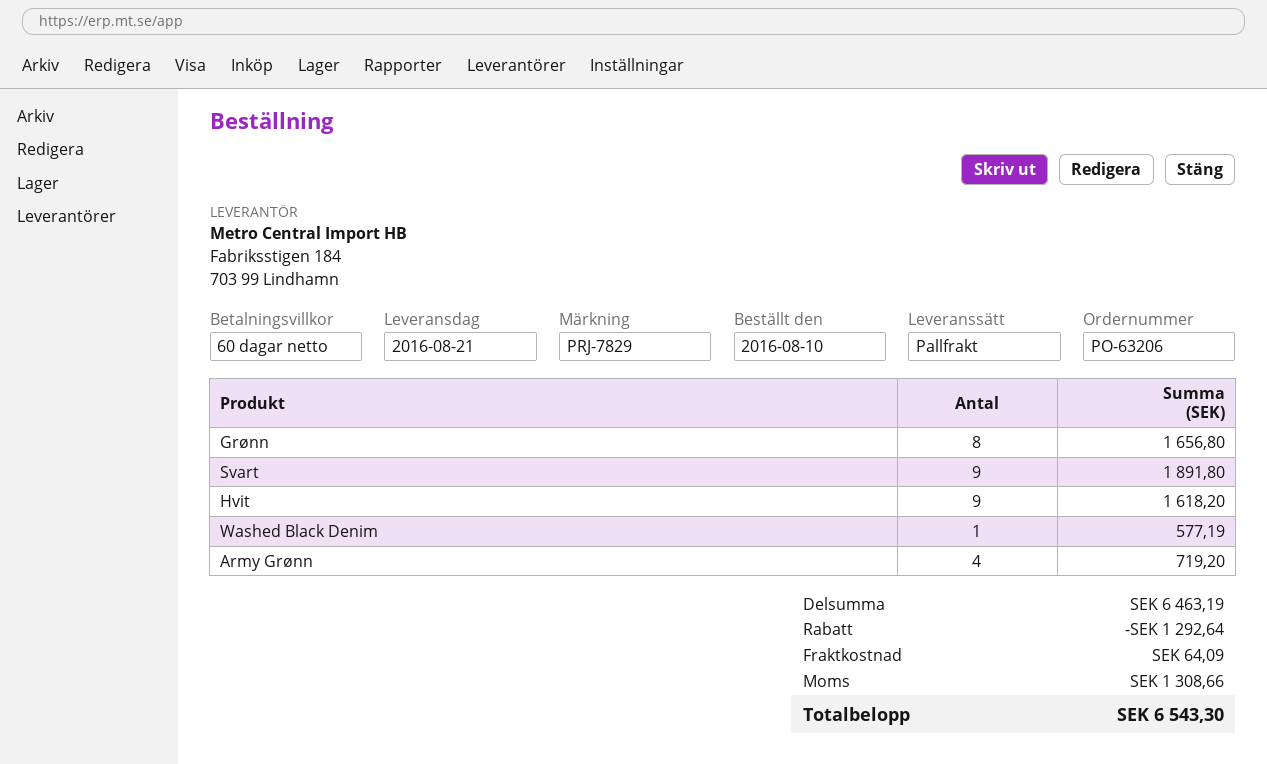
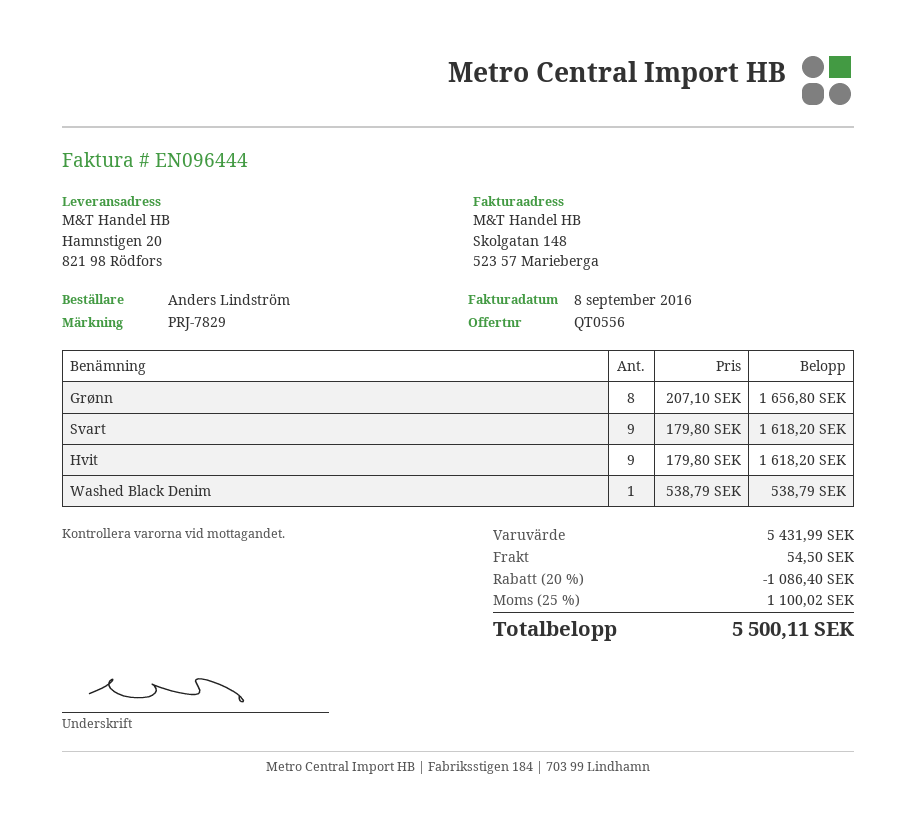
Svart: 9 for 1891.80 -> 9 for 1618.20
Washed Black Denim: 1 for 577.19 -> 1 for 538.79
Army Grønn: 4 for 719.20 -> none
subtotal: 6463.19 -> 5431.99
discount: 1292.64 -> 1086.40
shipping: 64.09 -> 54.50
tax: 1308.66 -> 1100.02
total: 6543.30 -> 5500.11

